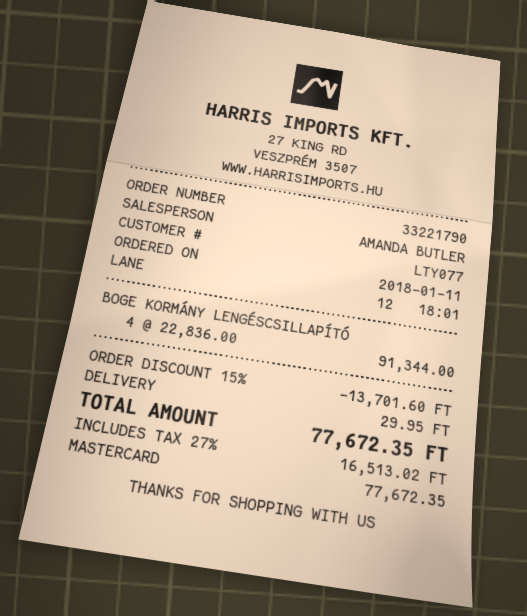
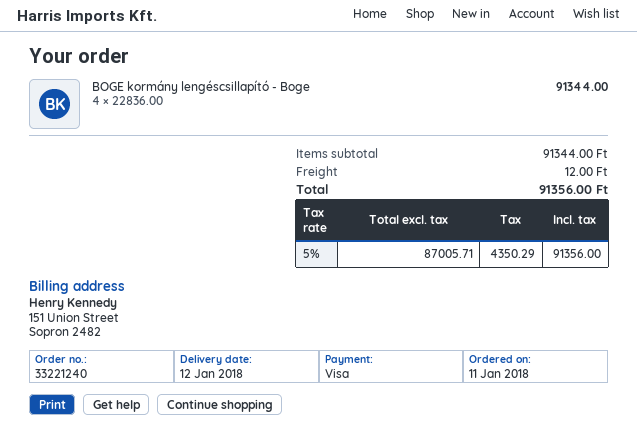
order number: 33221790 -> 33221240
payment method: Mastercard -> Visa
discount: 15% = 13701.60 -> none
shipping: 29.95 -> 12.00
tax: 27% = 16513.02 -> 5% = 4350.29
total: 77672.35 -> 91356.00

